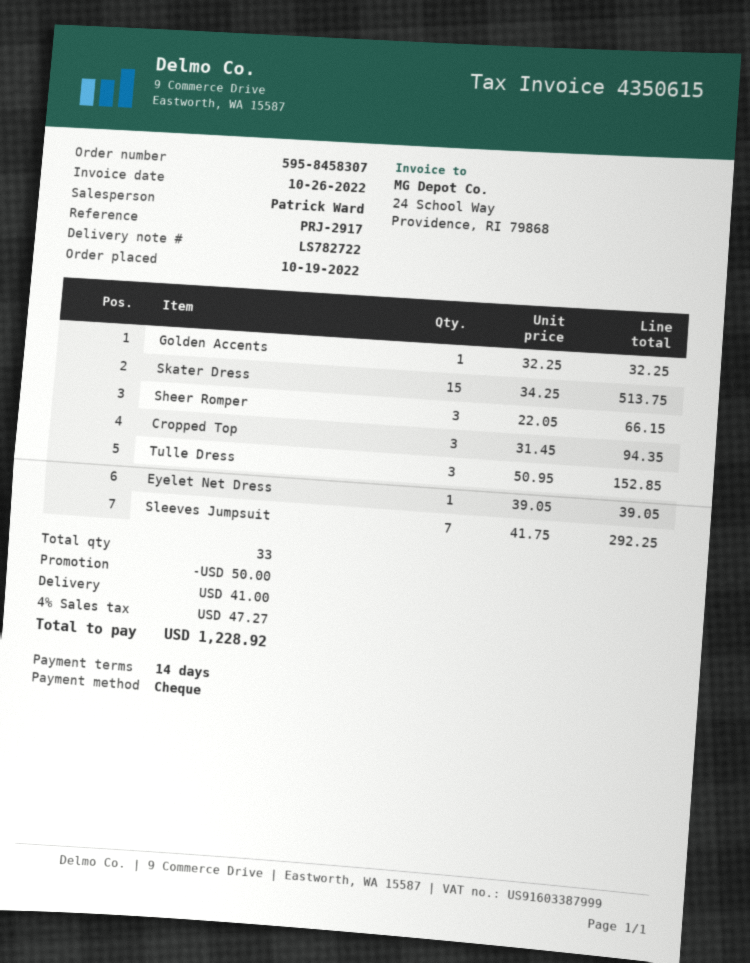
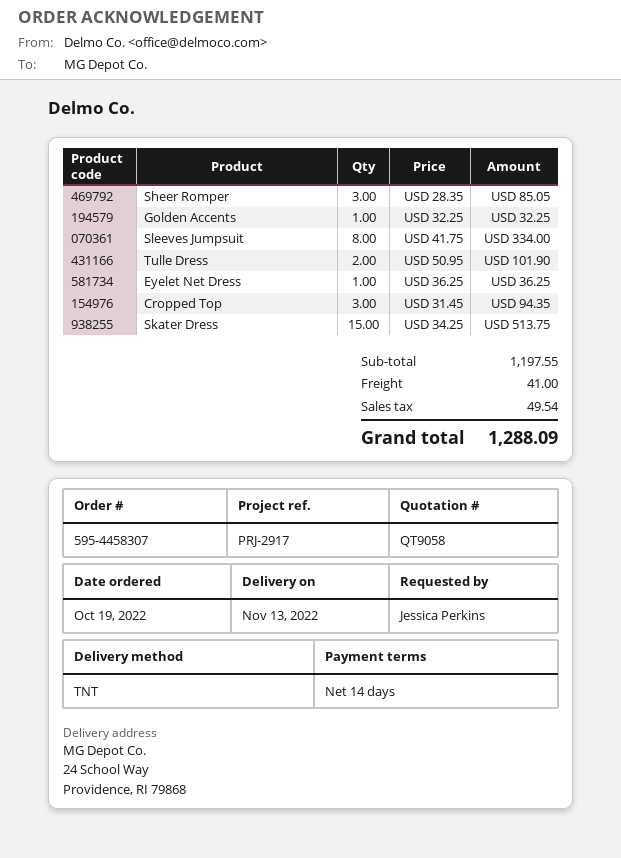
order number: 595-8458307 -> 595-4458307
Sheer Romper: 3 x 22.05 = 66.15 -> 3 x 28.35 = 85.05
Tulle Dress: 3 x 50.95 = 152.85 -> 2 x 50.95 = 101.90
Eyelet Net Dress: 1 x 39.05 = 39.05 -> 1 x 36.25 = 36.25
Sleeves Jumpsuit: 7 x 41.75 = 292.25 -> 8 x 41.75 = 334.00
discount: 50.00 -> none
tax: 47.27 -> 49.54
total: 1228.92 -> 1288.09

